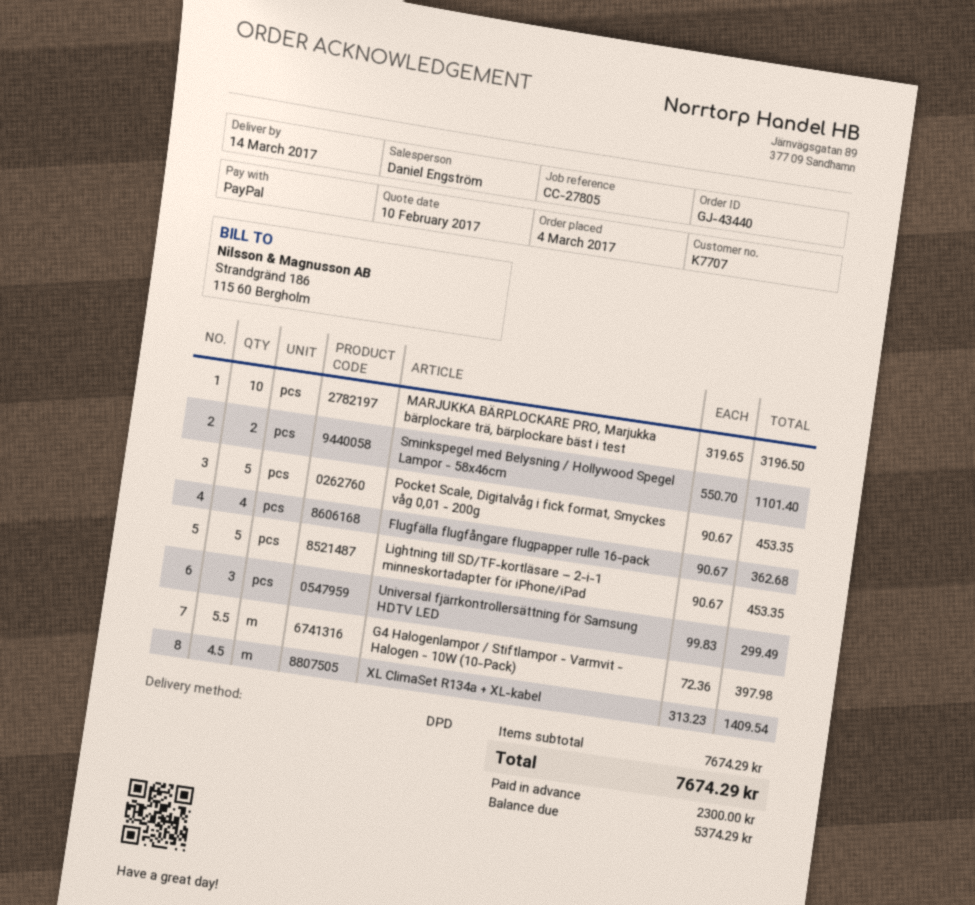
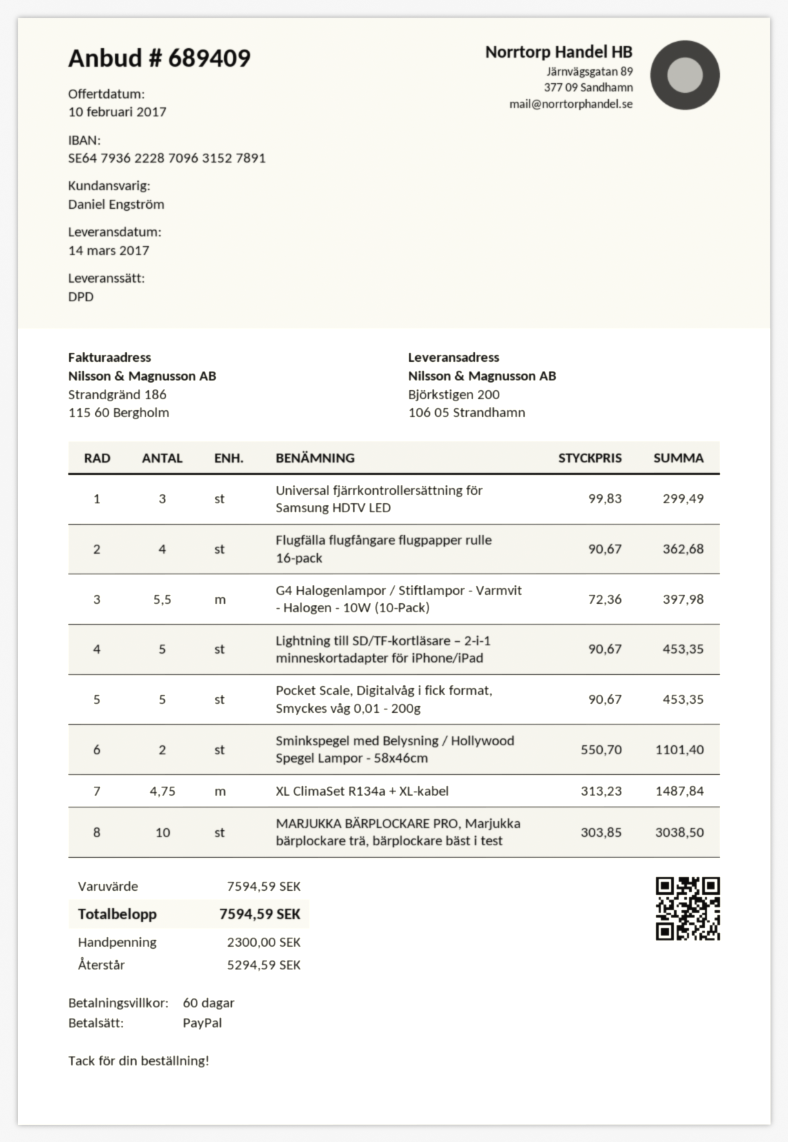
MARJUKKA BÄRPLOCKARE PRO, Marjukka bärplockare trä, bärplockare bäst i test: 10 x 319.65 = 3196.50 -> 10 x 303.85 = 3038.50
XL ClimaSet R134a + XL-kabel: 4.5 x 313.23 = 1409.54 -> 4.75 x 313.23 = 1487.84
subtotal: 7674.29 -> 7594.59
total: 7674.29 -> 7594.59
balance: 5374.29 -> 5294.59

